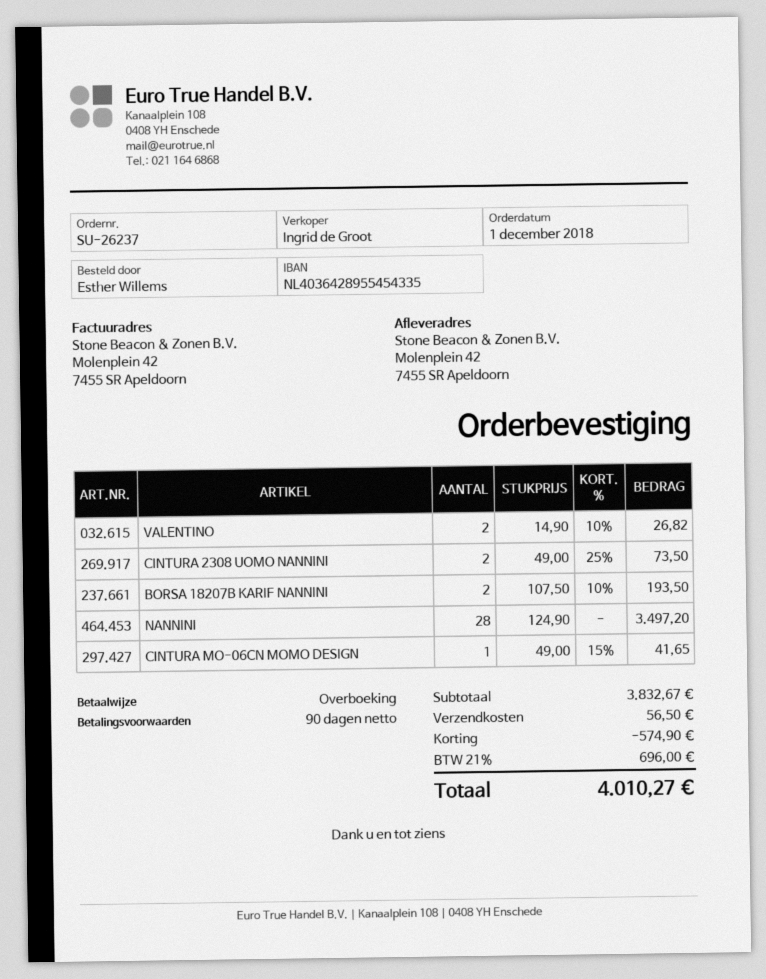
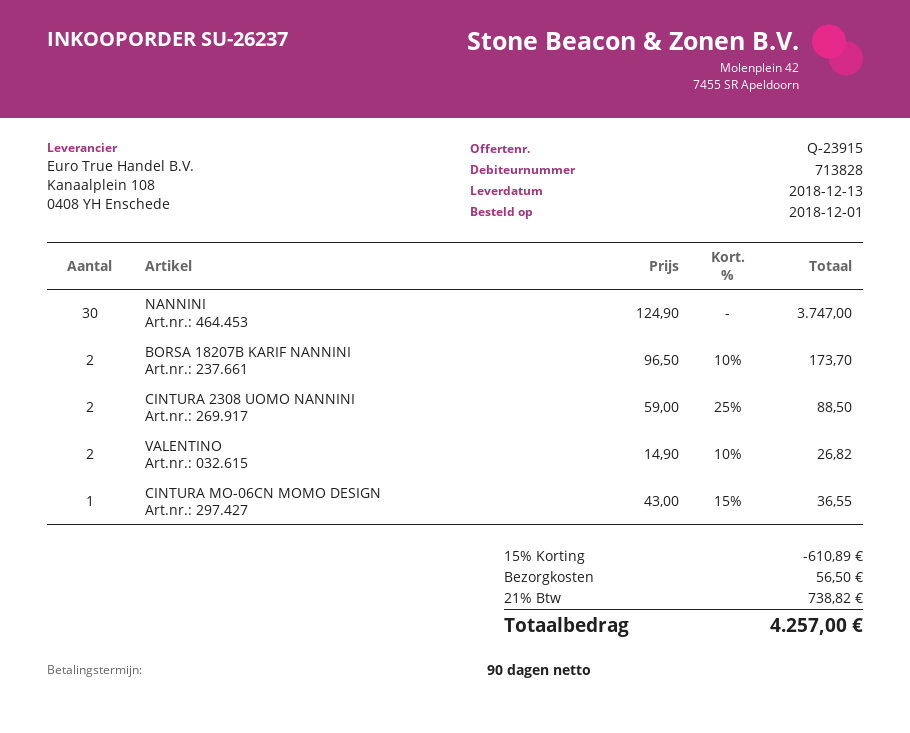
CINTURA 2308 UOMO NANNINI: 2 x 49.00 - 25% = 73.50 -> 2 x 59.00 - 25% = 88.50
BORSA 18207B KARIF NANNINI: 2 x 107.50 - 10% = 193.50 -> 2 x 96.50 - 10% = 173.70
NANNINI: 28 x 124.90 = 3497.20 -> 30 x 124.90 = 3747.00
CINTURA MO-06CN MOMO DESIGN: 1 x 49.00 - 15% = 41.65 -> 1 x 43.00 - 15% = 36.55
discount: 574.90 -> 610.89
tax: 21% = 696.00 -> 21% = 738.82
total: 4010.27 -> 4257.00

